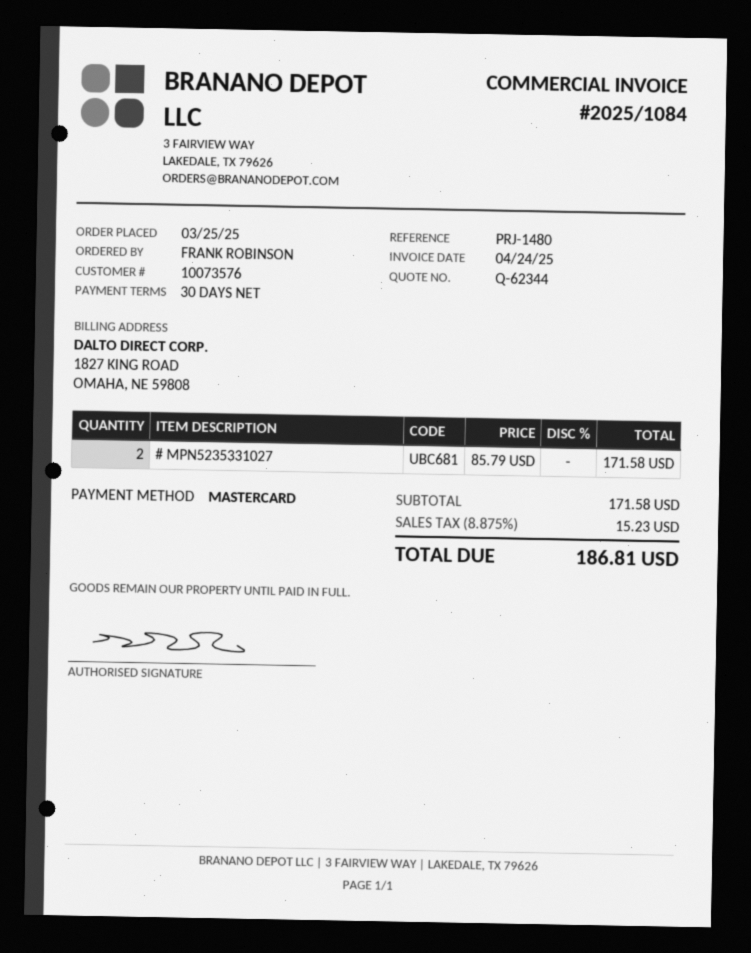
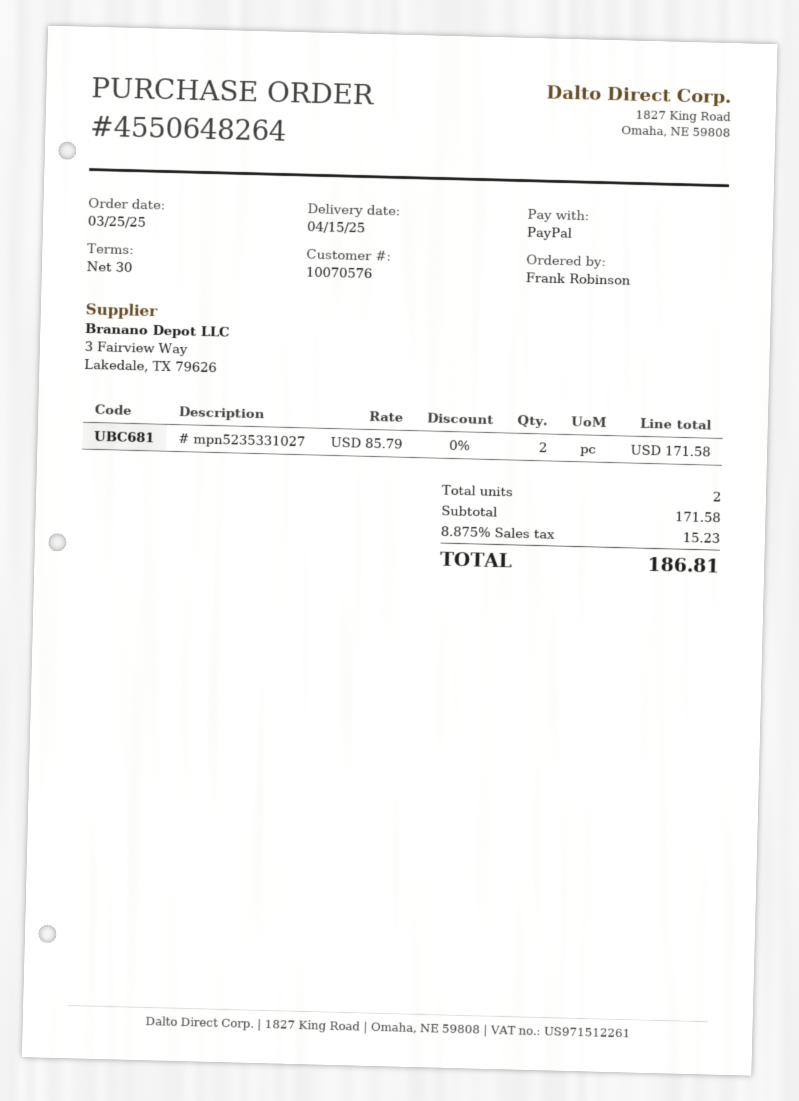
customer number: 10073576 -> 10070576
payment method: Mastercard -> PayPal

